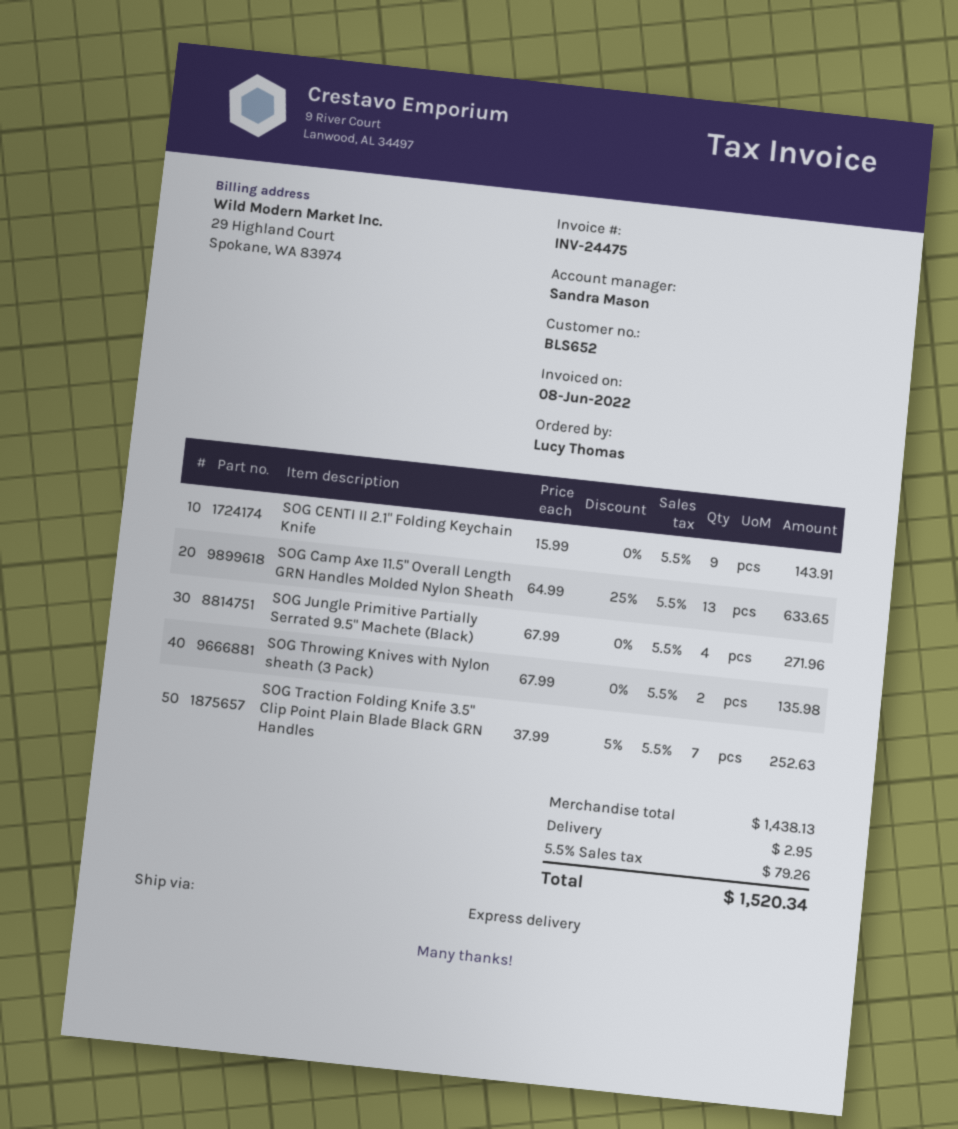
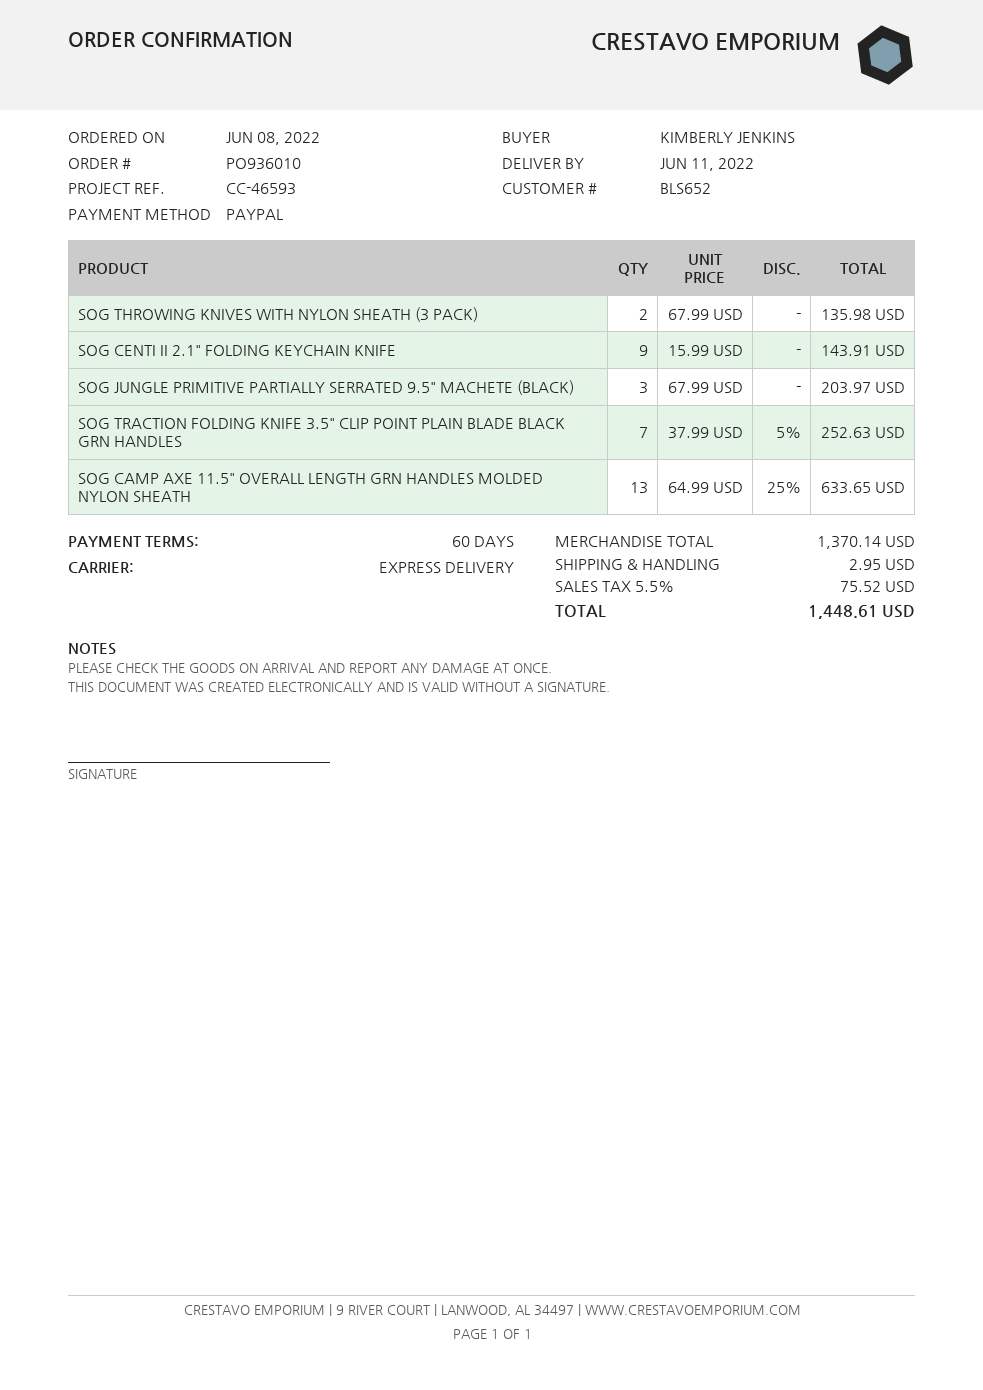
ordered by: Lucy Thomas -> KIMBERLY JENKINS
SOG Jungle Primitive Partially Serrated 9.5" Machete (Black): 4 x 67.99 = 271.96 -> 3 x 67.99 = 203.97
subtotal: 1438.13 -> 1370.14
tax: 5.5% = 79.26 -> 5.5% = 75.52
total: 1520.34 -> 1448.61

